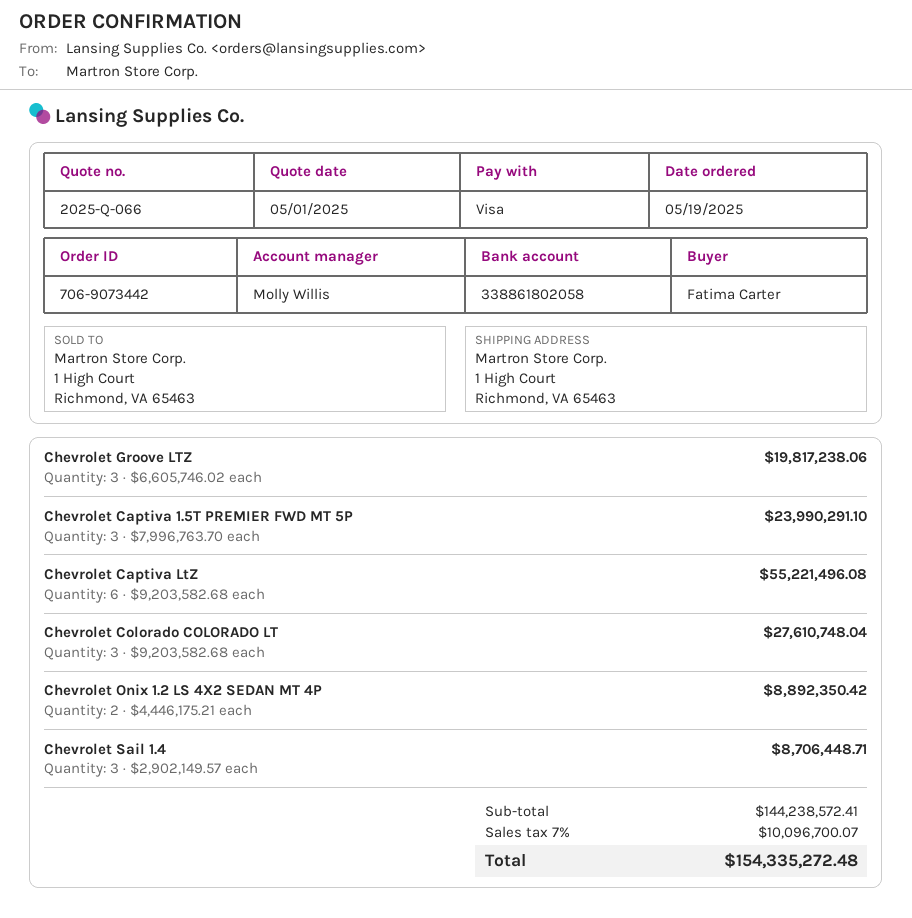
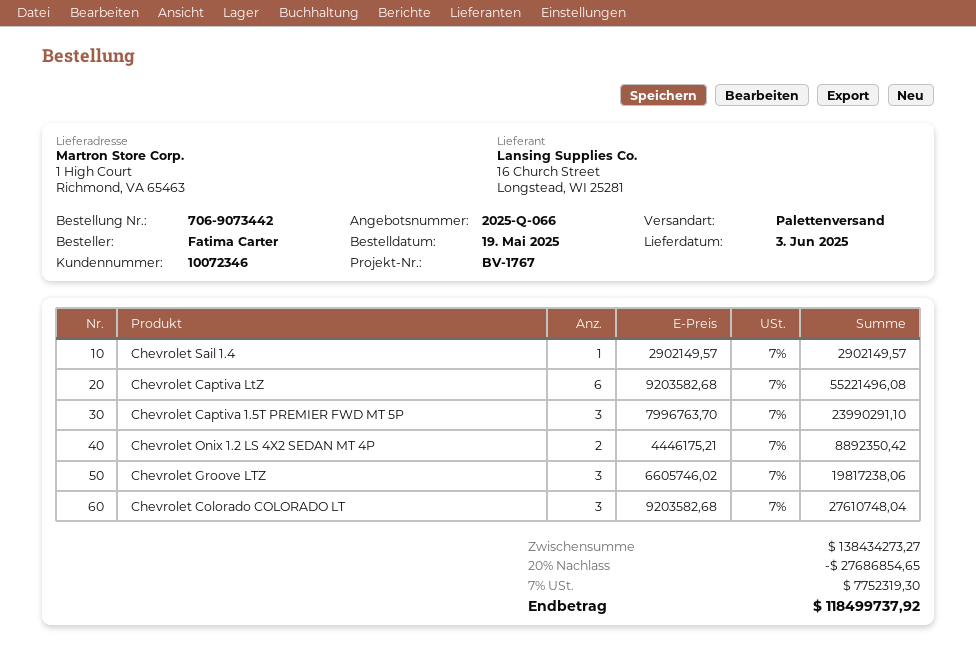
Chevrolet Sail 1.4: 3 x 2902149.57 = 8706448.71 -> 1 x 2902149.57 = 2902149.57
subtotal: 144238572.41 -> 138434273.27
discount: none -> 20% = 27686854.65
tax: 7% = 10096700.07 -> 7% = 7752319.30
total: 154335272.48 -> 118499737.92

